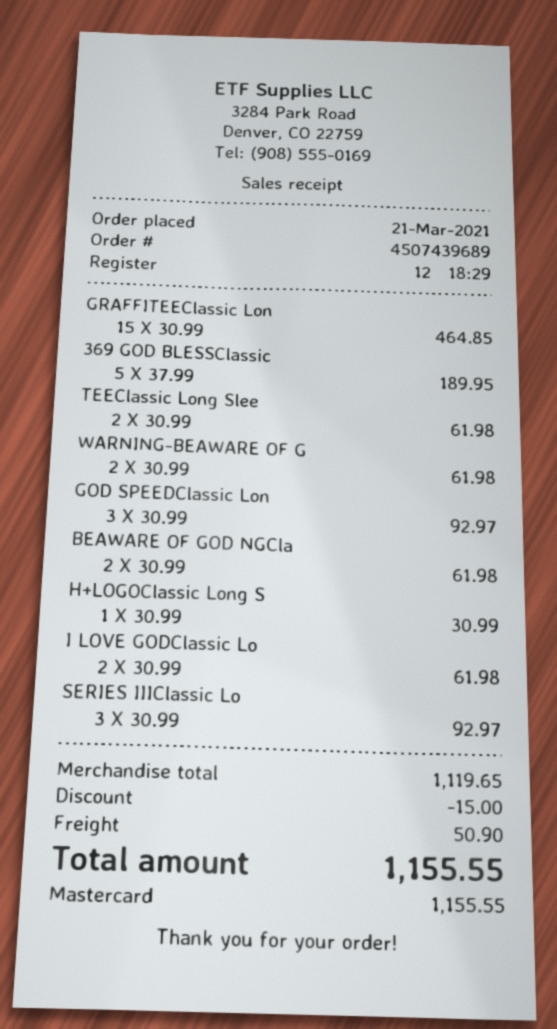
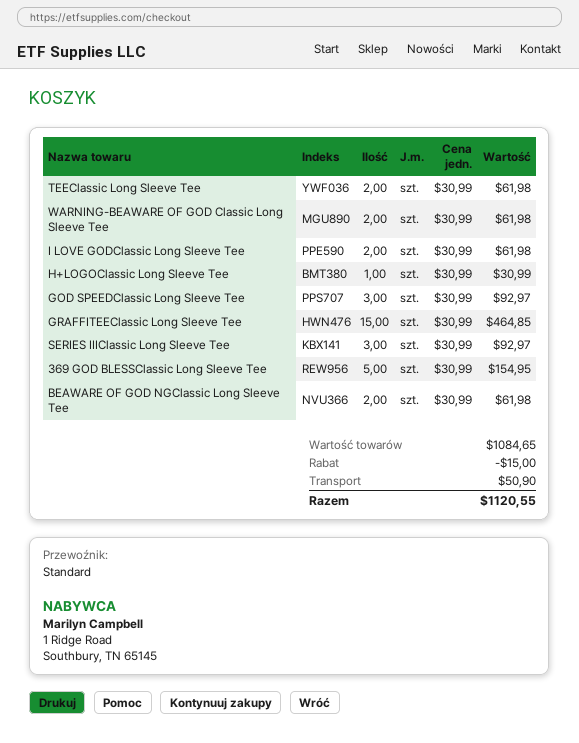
369 GOD BLESSClassic: 5 x 37.99 = 189.95 -> 5 x 30.99 = 154.95
subtotal: 1119.65 -> 1084.65
total: 1155.55 -> 1120.55

